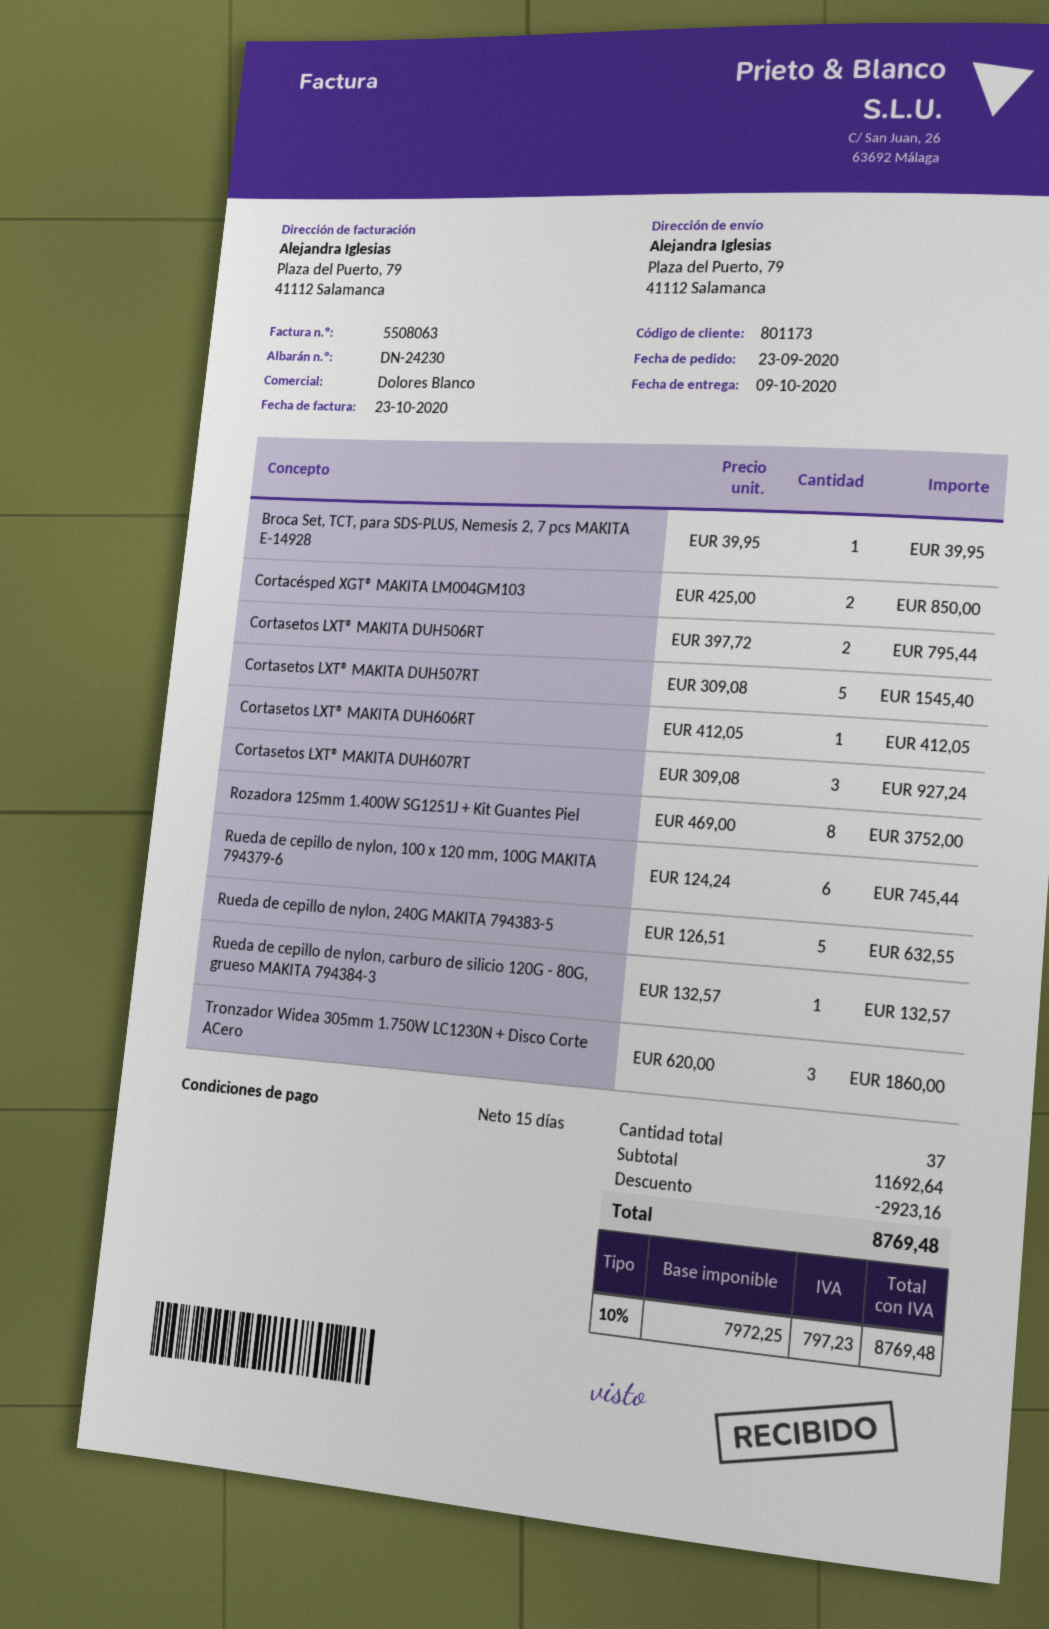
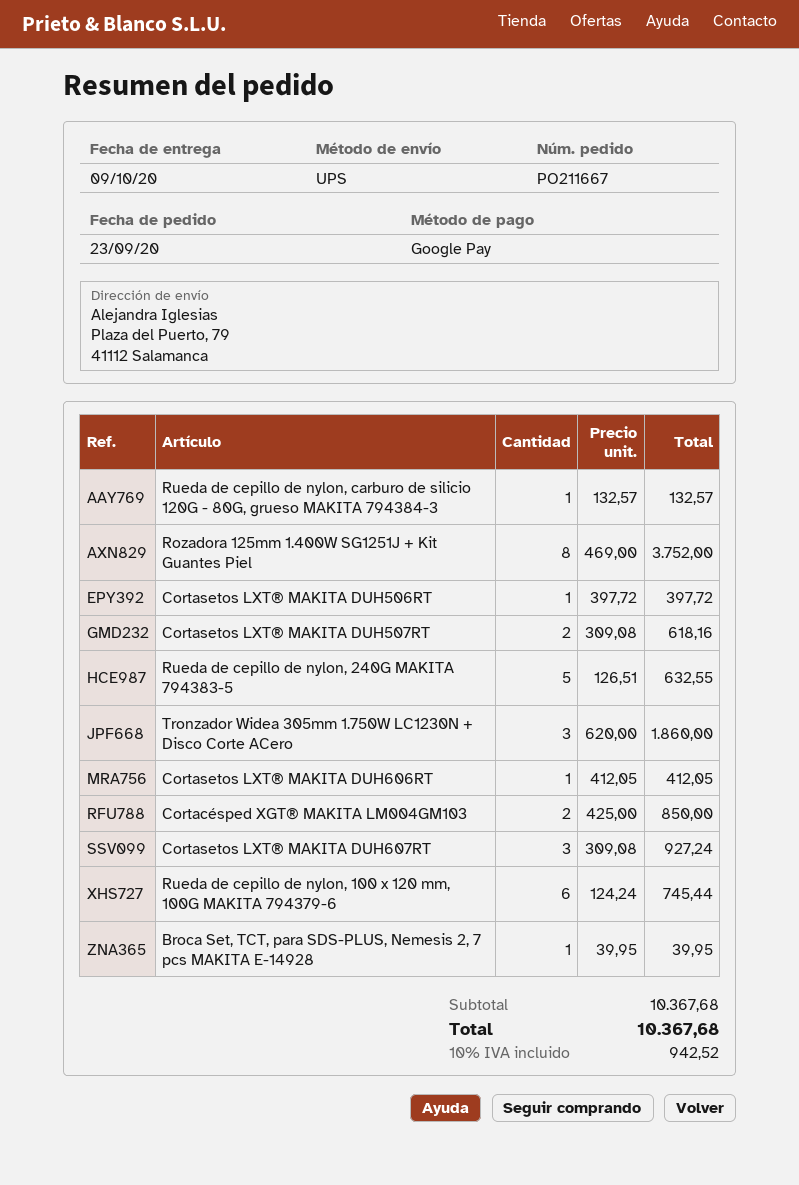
Cortasetos LXT® MAKITA DUH506RT: 2 x 397.72 = 795.44 -> 1 x 397.72 = 397.72
Cortasetos LXT® MAKITA DUH507RT: 5 x 309.08 = 1545.40 -> 2 x 309.08 = 618.16
subtotal: 11692.64 -> 10367.68
discount: 2923.16 -> none
tax: 10% = 797.23 -> 10% = 942.52
total: 8769.48 -> 10367.68

